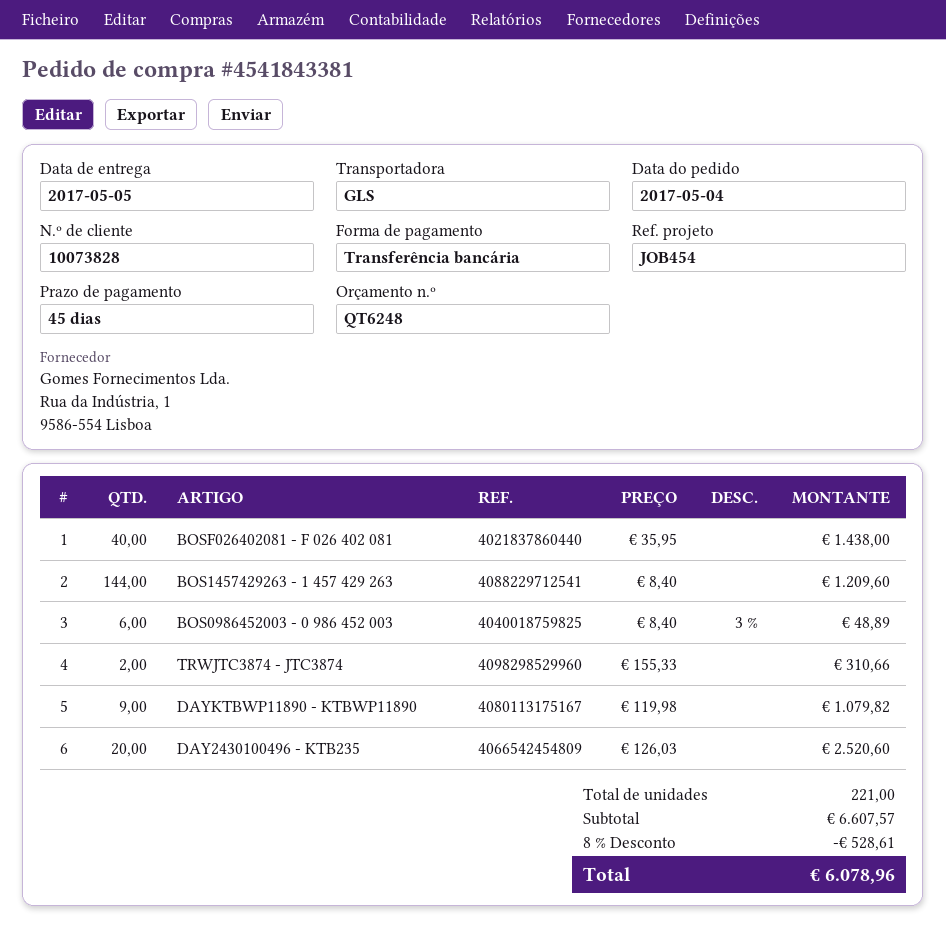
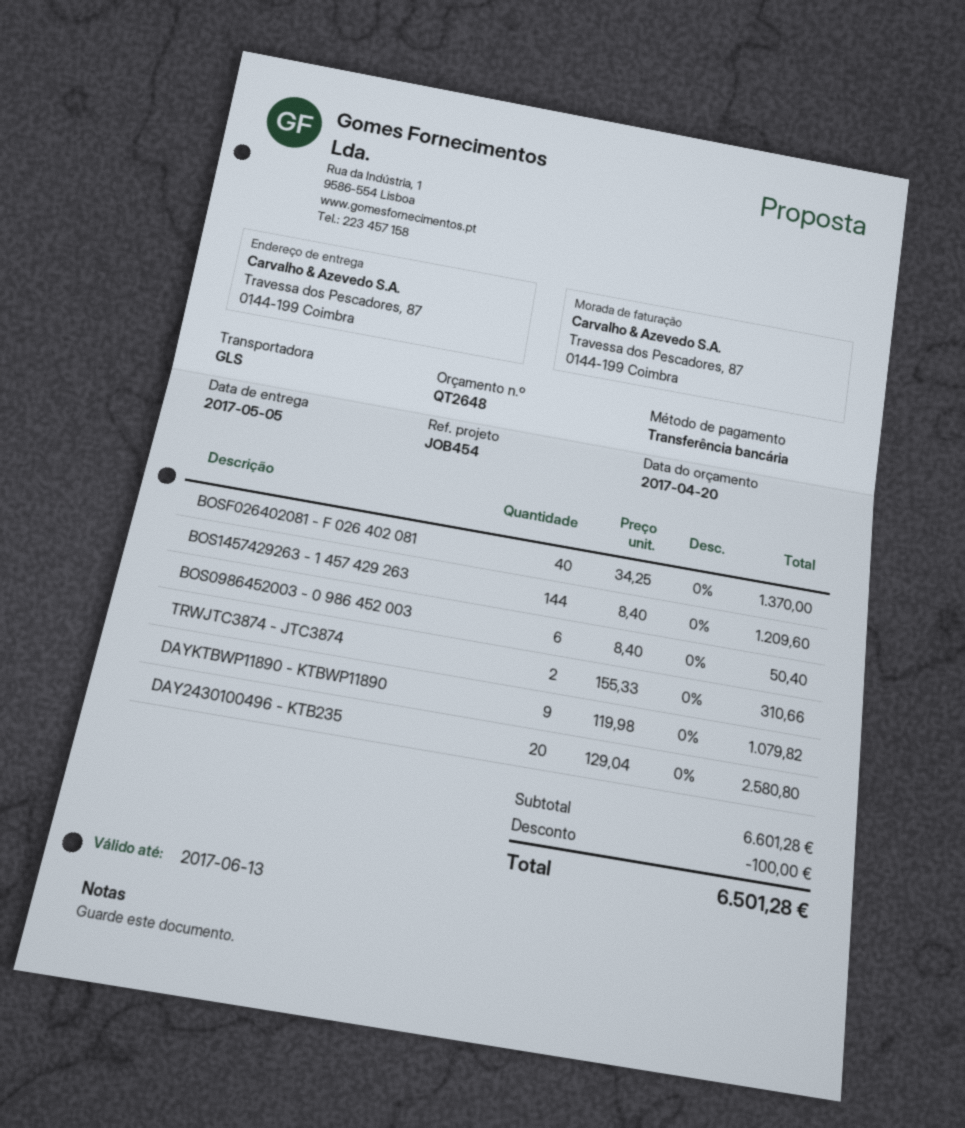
quote number: QT6248 -> QT2648
BOSF026402081 - F 026 402 081: 40 x 35.95 = 1438.00 -> 40 x 34.25 = 1370.00
BOS0986452003 - 0 986 452 003: 6 x 8.40 - 3% = 48.89 -> 6 x 8.40 = 50.40
DAY2430100496 - KTB235: 20 x 126.03 = 2520.60 -> 20 x 129.04 = 2580.80
subtotal: 6607.57 -> 6601.28
discount: 528.61 -> 100.00
total: 6078.96 -> 6501.28

